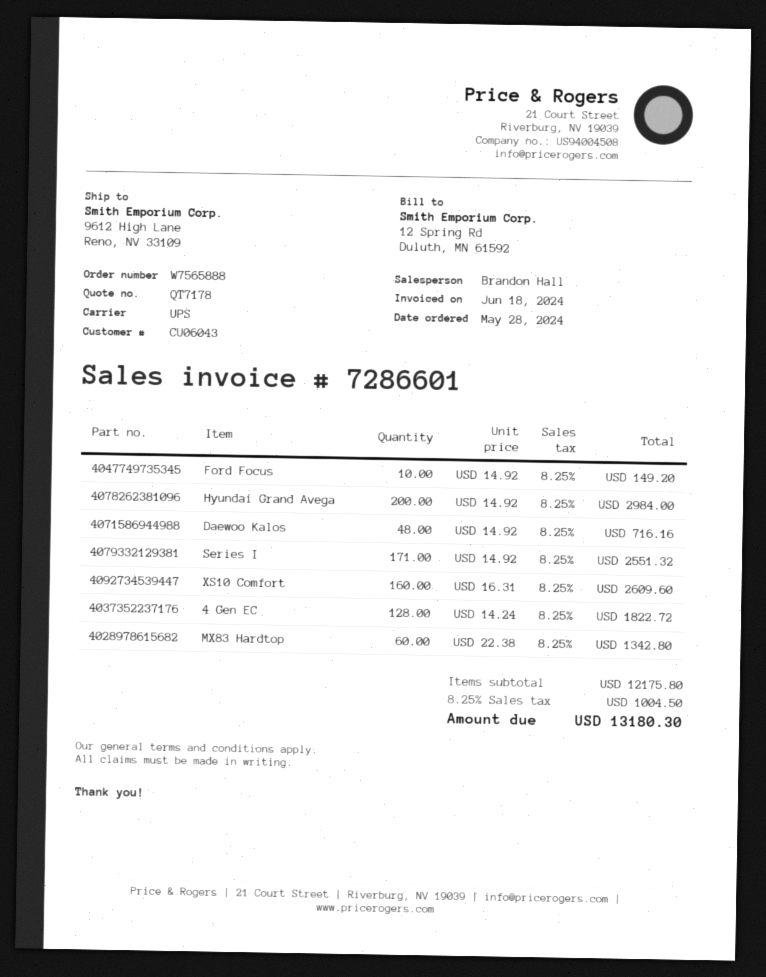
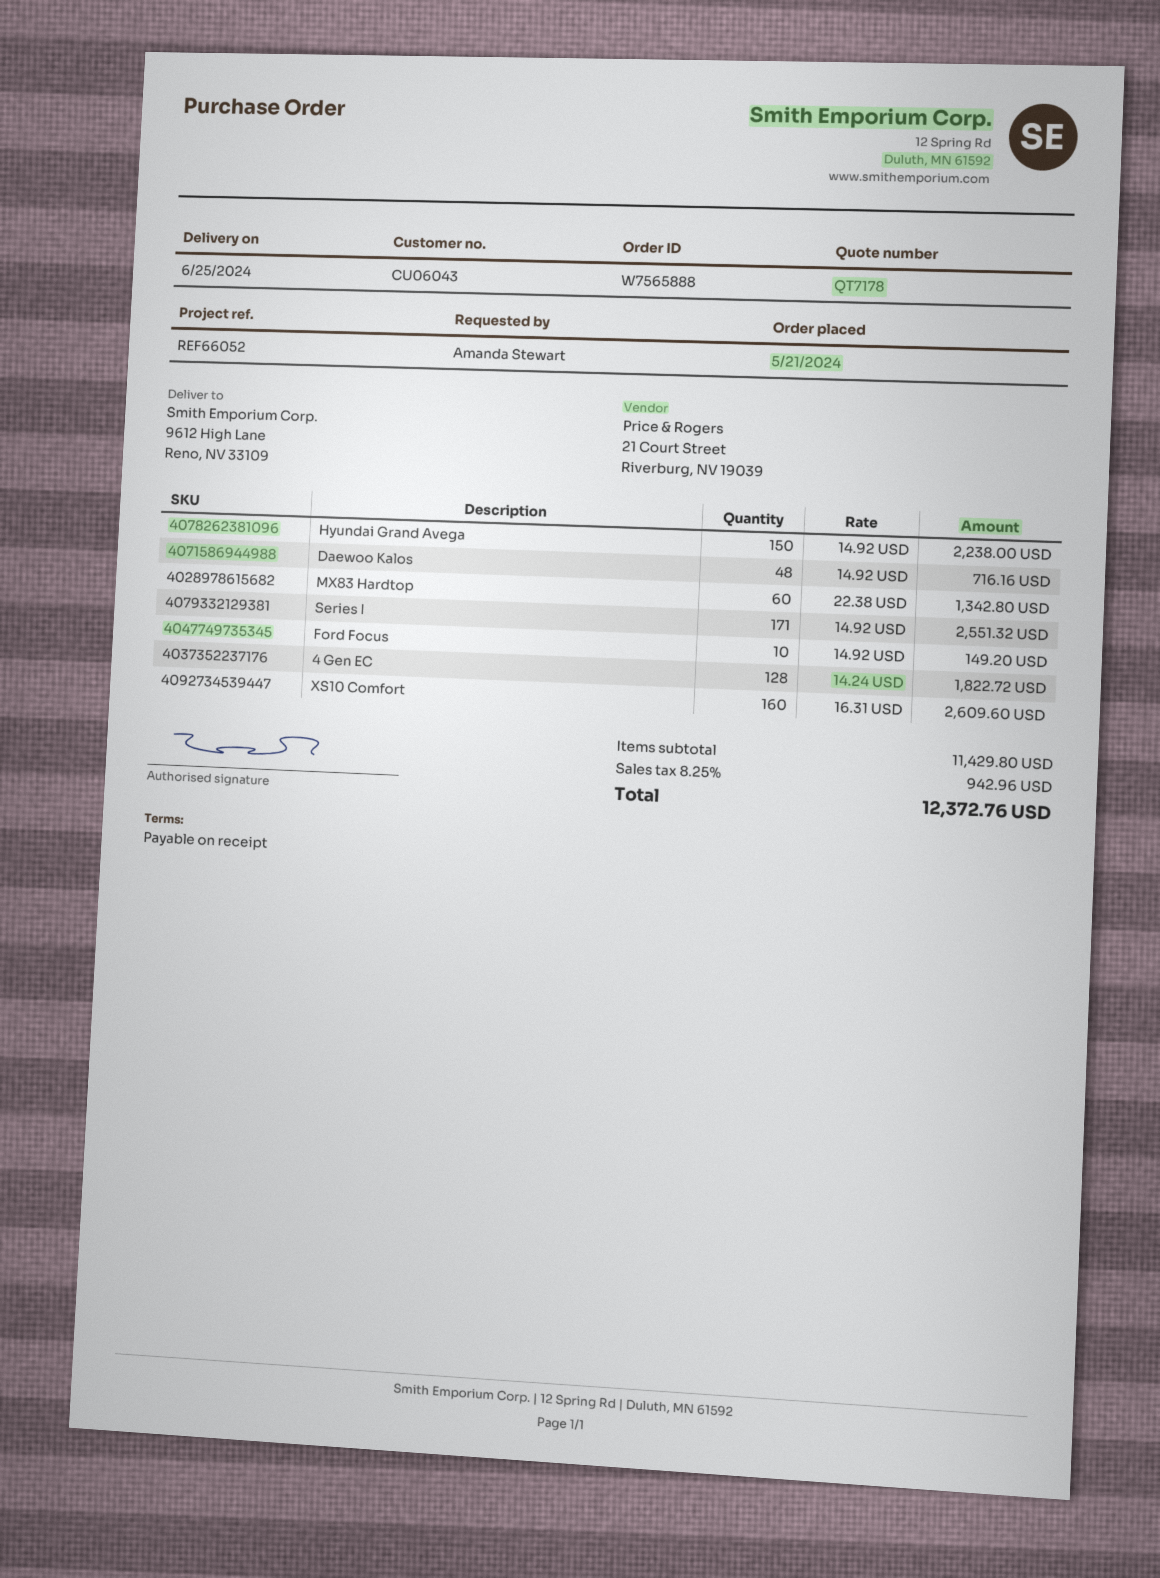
order date: 2024-05-28 -> 2024-05-21
Hyundai Grand Avega: 200 x 14.92 = 2984.00 -> 150 x 14.92 = 2238.00
subtotal: 12175.80 -> 11429.80
tax: 8.25% = 1004.50 -> 8.25% = 942.96
total: 13180.30 -> 12372.76

